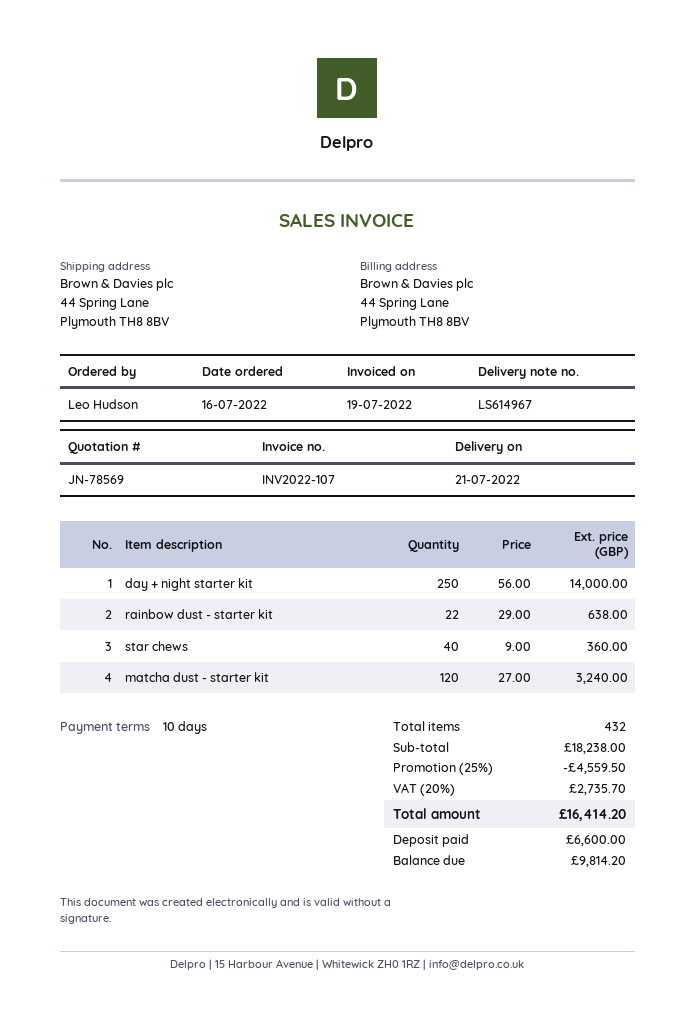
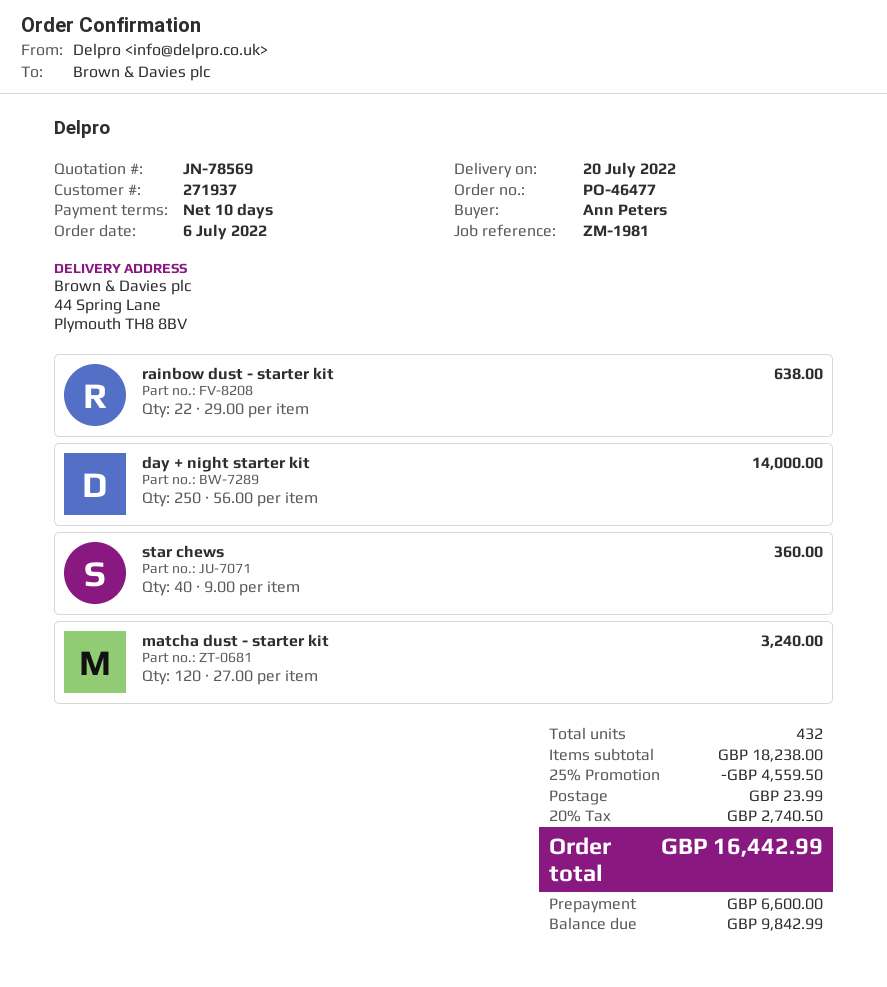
order date: 2022-07-16 -> 2022-07-06
delivery date: 2022-07-21 -> 2022-07-20
ordered by: Leo Hudson -> Ann Peters
shipping: none -> 23.99
tax: 20% = 2735.70 -> 20% = 2740.50
total: 16414.20 -> 16442.99
balance: 9814.20 -> 9842.99

